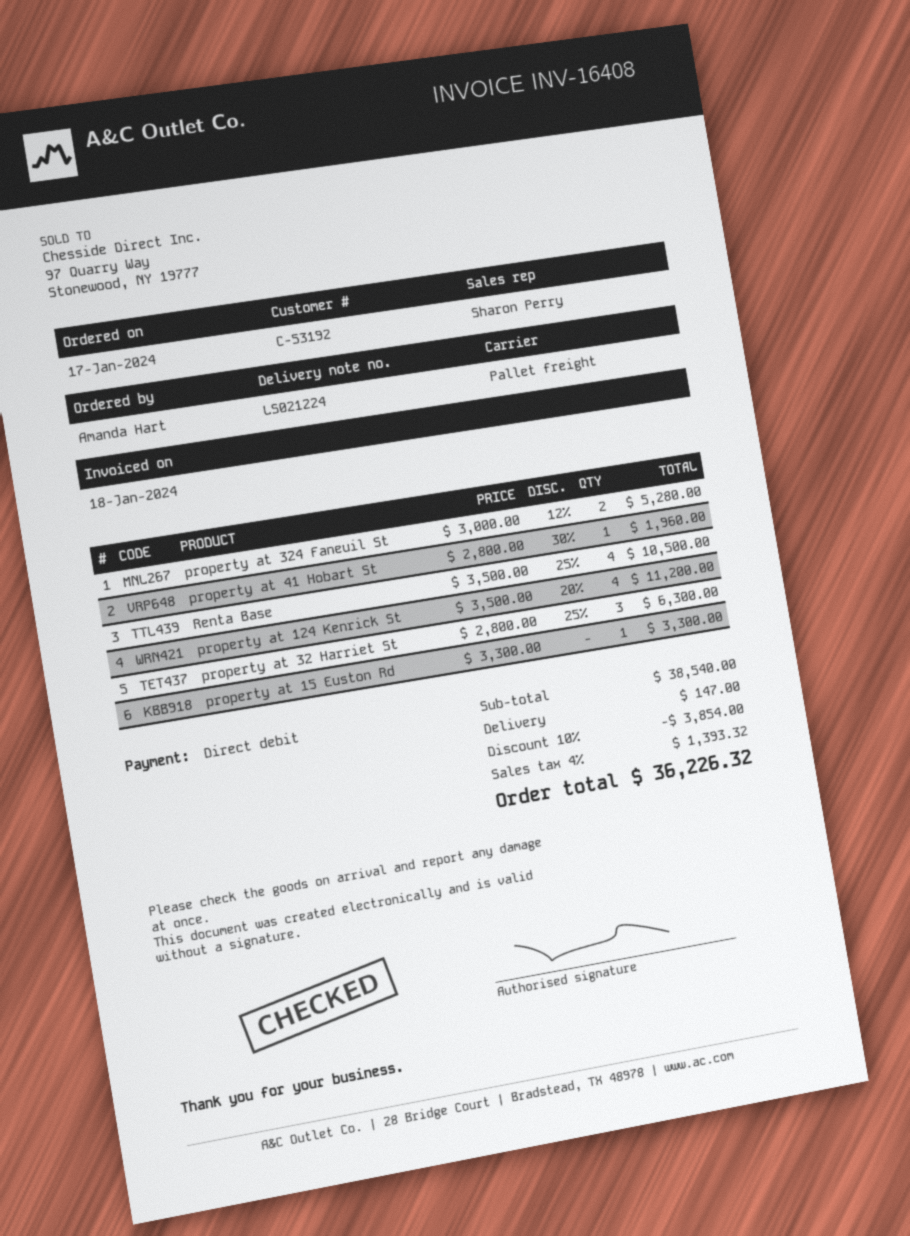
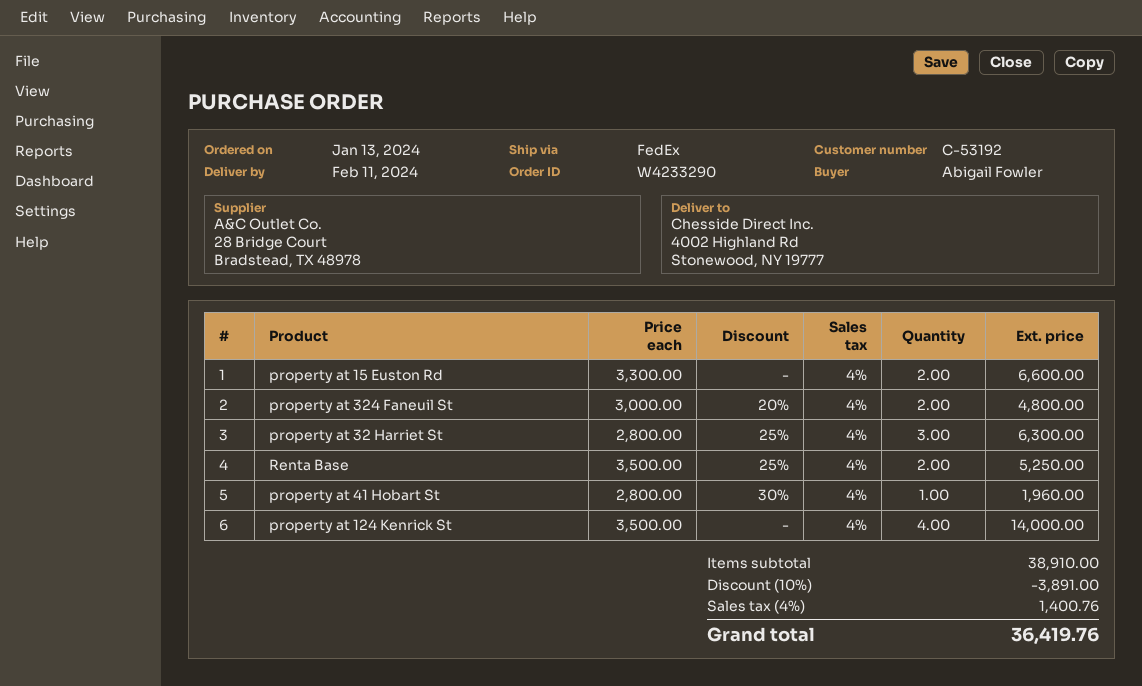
order date: 2024-01-17 -> 2024-01-13
ordered by: Amanda Hart -> Abigail Fowler
shipping method: pallet freight -> FedEx
property at 324 Faneuil St: 2 x 3000.00 - 12% = 5280.00 -> 2 x 3000.00 - 20% = 4800.00
Renta Base: 4 x 3500.00 - 25% = 10500.00 -> 2 x 3500.00 - 25% = 5250.00
property at 124 Kenrick St: 4 x 3500.00 - 20% = 11200.00 -> 4 x 3500.00 = 14000.00
property at 15 Euston Rd: 1 x 3300.00 = 3300.00 -> 2 x 3300.00 = 6600.00
subtotal: 38540.00 -> 38910.00
discount: 10% = 3854.00 -> 10% = 3891.00
shipping: 147.00 -> none
tax: 4% = 1393.32 -> 4% = 1400.76
total: 36226.32 -> 36419.76

